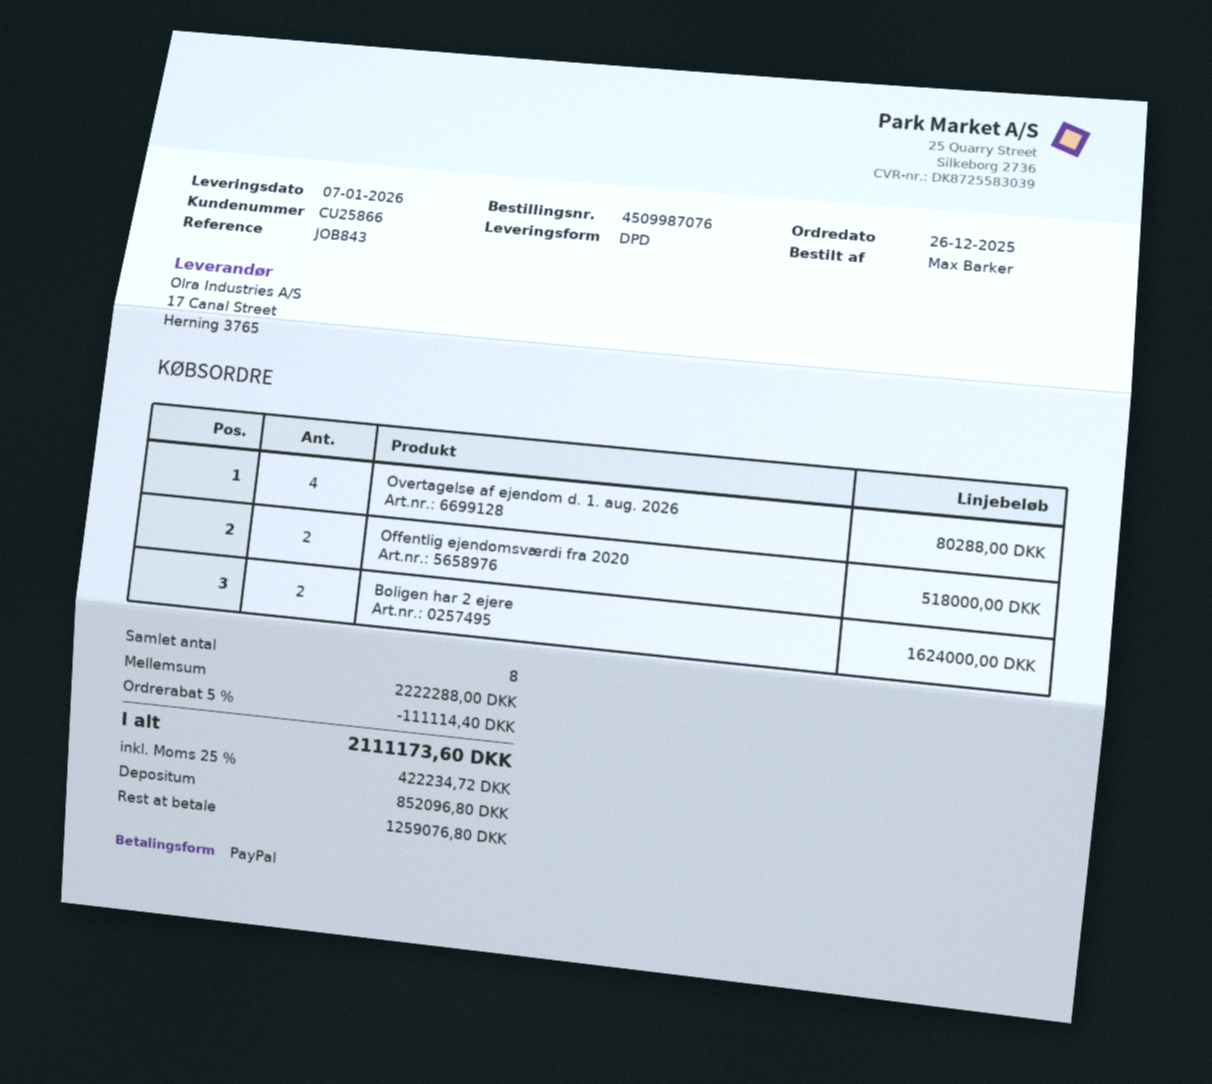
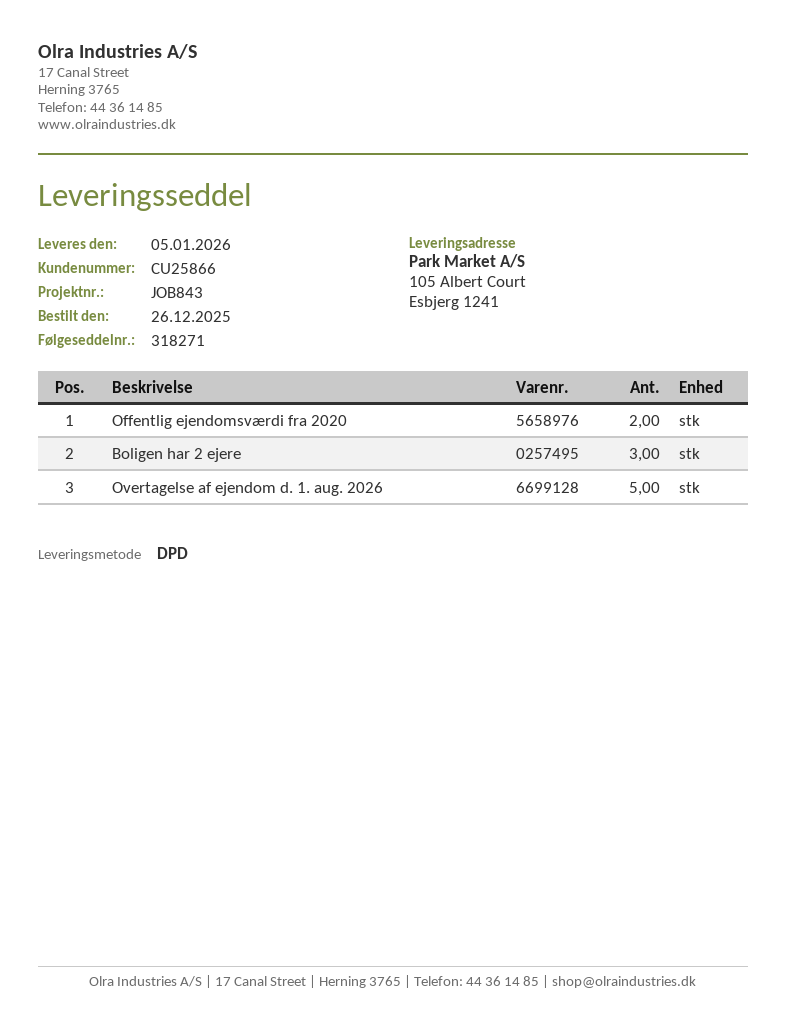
delivery date: 2026-01-07 -> 2026-01-05
Overtagelse af ejendom d. 1. aug. 2026: 4 -> 5
Boligen har 2 ejere: 2 -> 3

